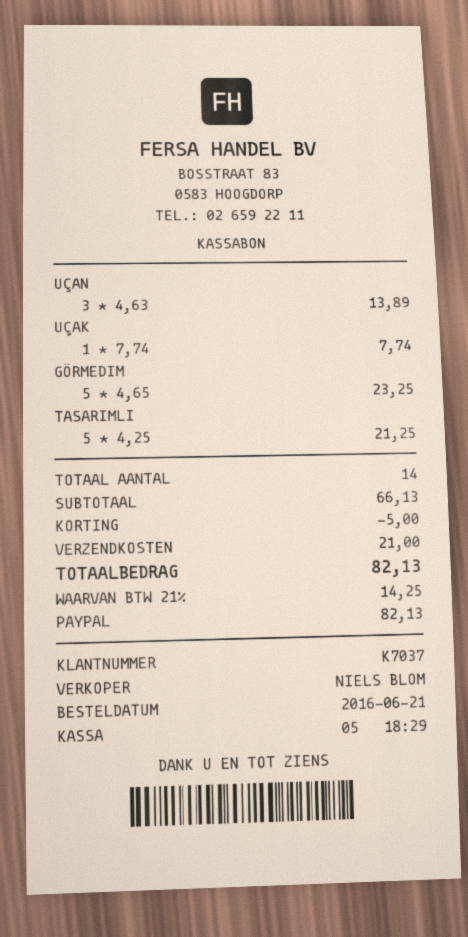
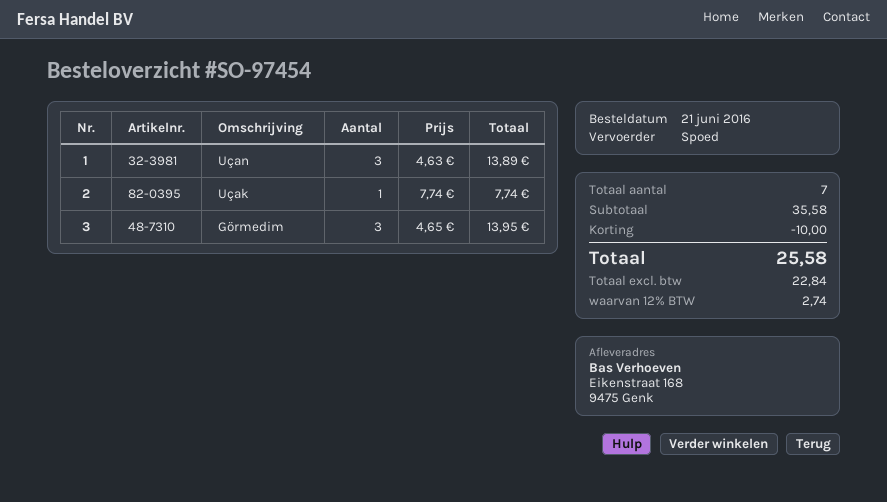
GÖRMEDIM: 5 x 4.65 = 23.25 -> 3 x 4.65 = 13.95
TASARIMLI: 5 x 4.25 = 21.25 -> none
total quantity: 14 -> 7
subtotal: 66.13 -> 35.58
discount: 5.00 -> 10.00
shipping: 21.00 -> none
tax: 21% = 14.25 -> 12% = 2.74
total: 82.13 -> 25.58

